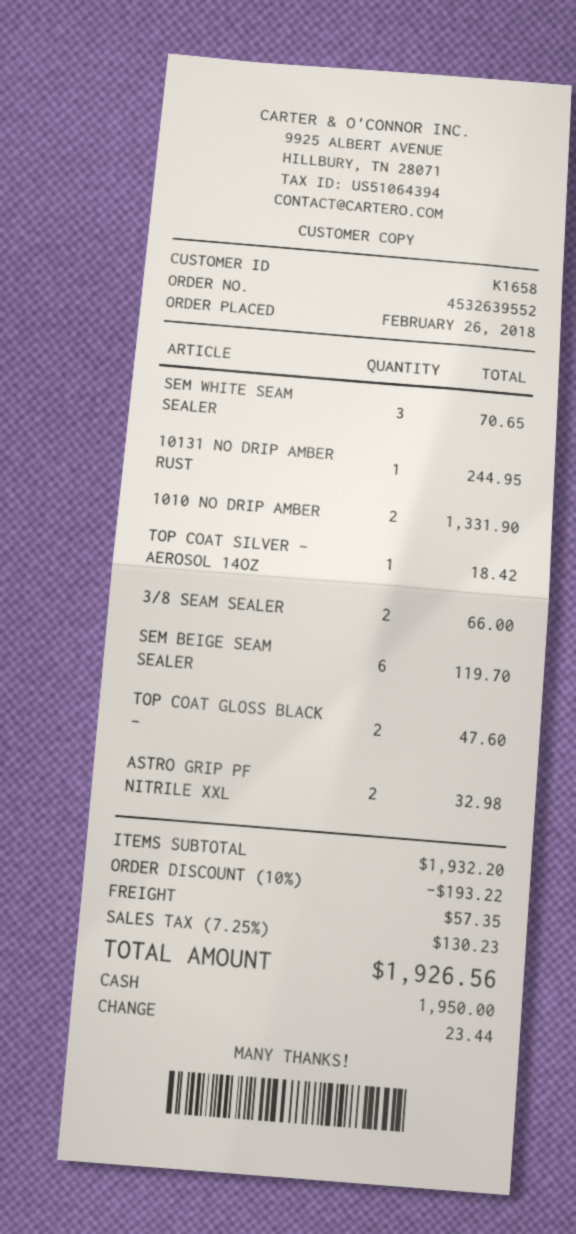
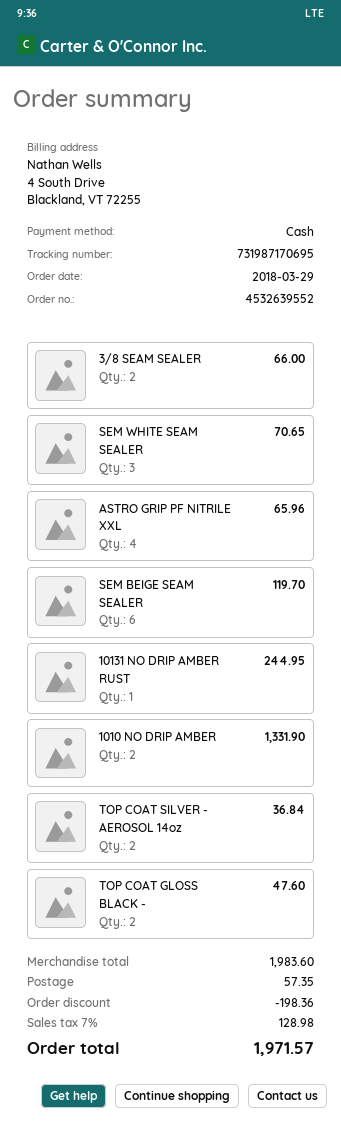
order date: 2018-02-26 -> 2018-03-29
TOP COAT SILVER - AEROSOL 14OZ: 1 for 18.42 -> 2 for 36.84
ASTRO GRIP PF NITRILE XXL: 2 for 32.98 -> 4 for 65.96
subtotal: 1932.20 -> 1983.60
discount: 193.22 -> 198.36
tax: 7.25% = 130.23 -> 7% = 128.98
total: 1926.56 -> 1971.57

